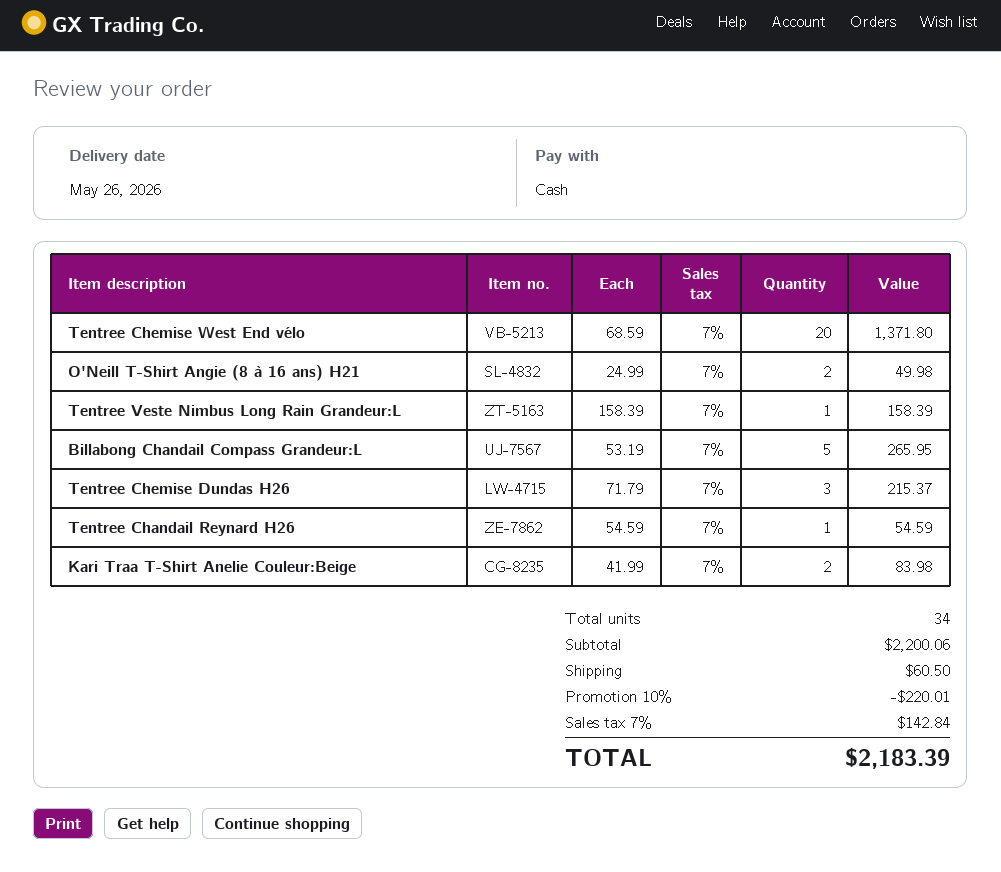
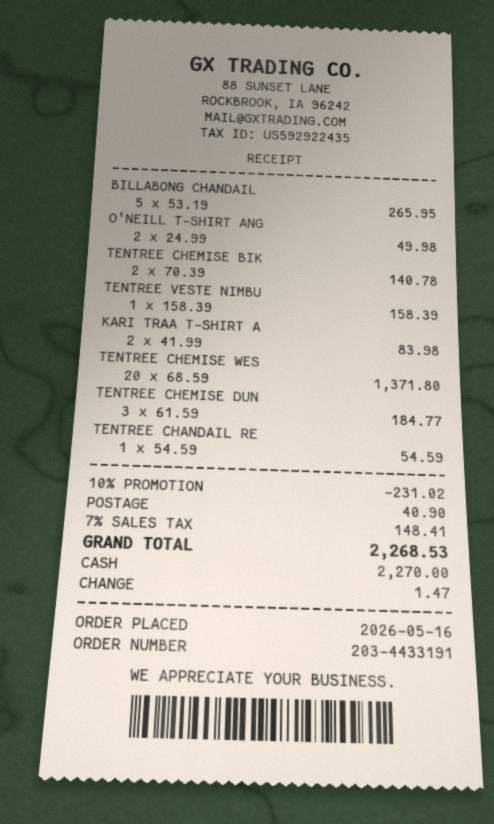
Tentree Chemise Dundas H26: 3 x 71.79 = 215.37 -> 3 x 61.59 = 184.77
TENTREE CHEMISE BIK: none -> 2 x 70.39 = 140.78
discount: 10% = 220.01 -> 10% = 231.02
shipping: 60.50 -> 40.90
tax: 7% = 142.84 -> 7% = 148.41
total: 2183.39 -> 2268.53

